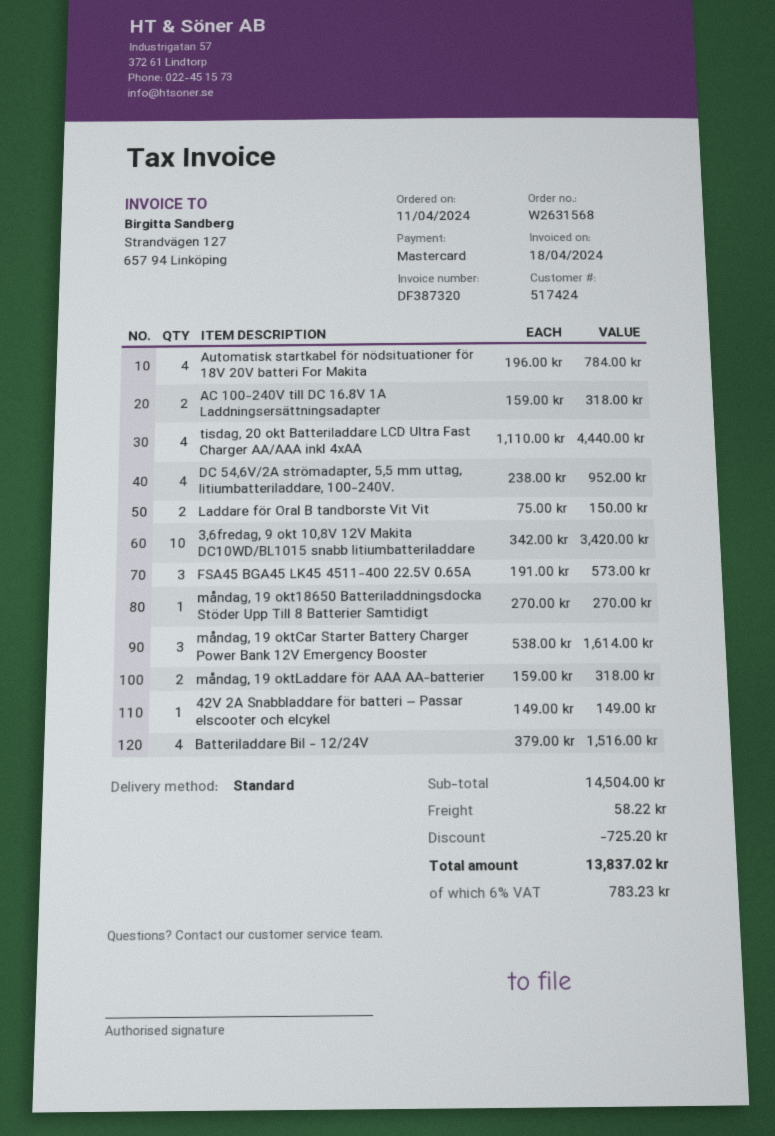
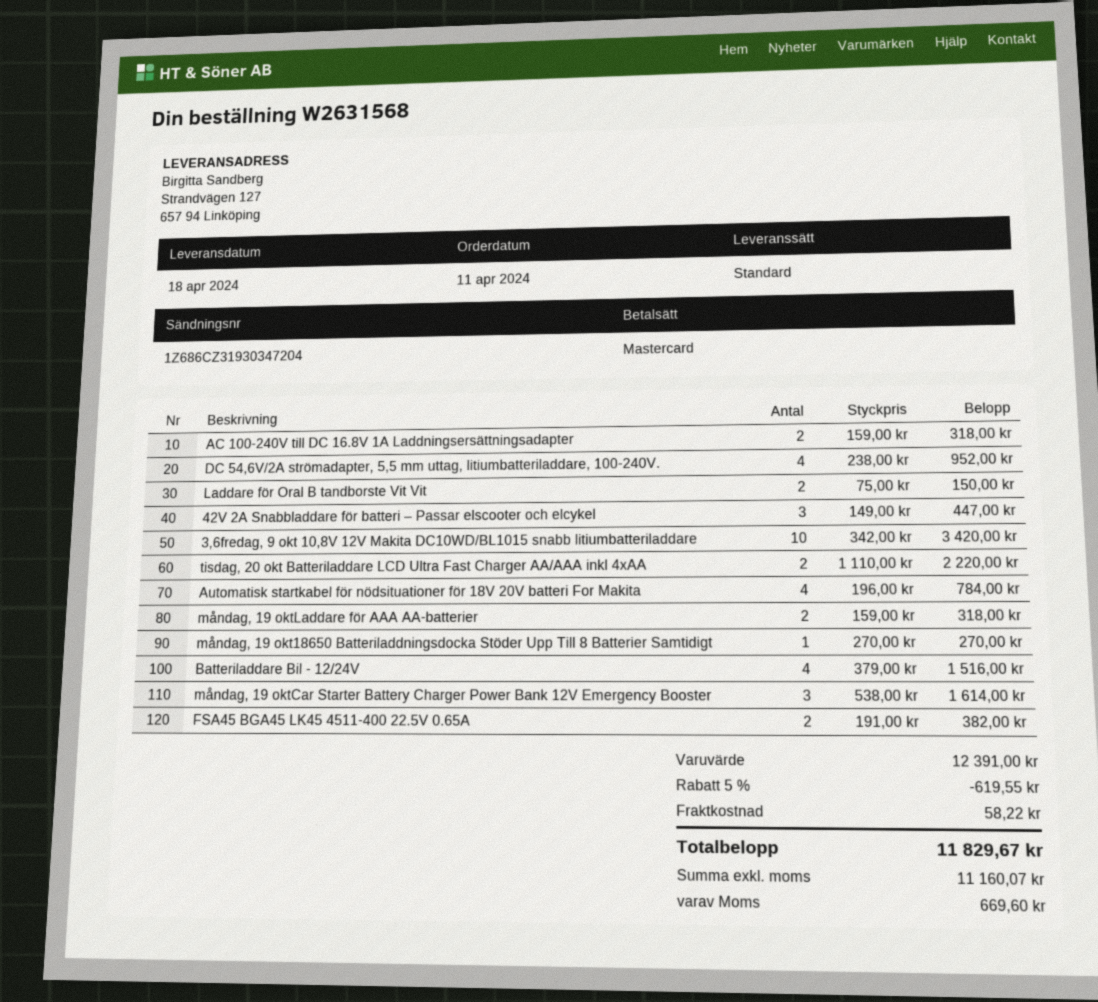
tisdag, 20 okt Batteriladdare LCD Ultra Fast Charger AA/AAA inkl 4xAA: 4 x 1110.00 = 4440.00 -> 2 x 1110.00 = 2220.00
FSA45 BGA45 LK45 4511-400 22.5V 0.65A: 3 x 191.00 = 573.00 -> 2 x 191.00 = 382.00
42V 2A Snabbladdare för batteri – Passar elscooter och elcykel: 1 x 149.00 = 149.00 -> 3 x 149.00 = 447.00
subtotal: 14504.00 -> 12391.00
discount: 725.20 -> 619.55
tax: 783.23 -> 669.60
total: 13837.02 -> 11829.67

